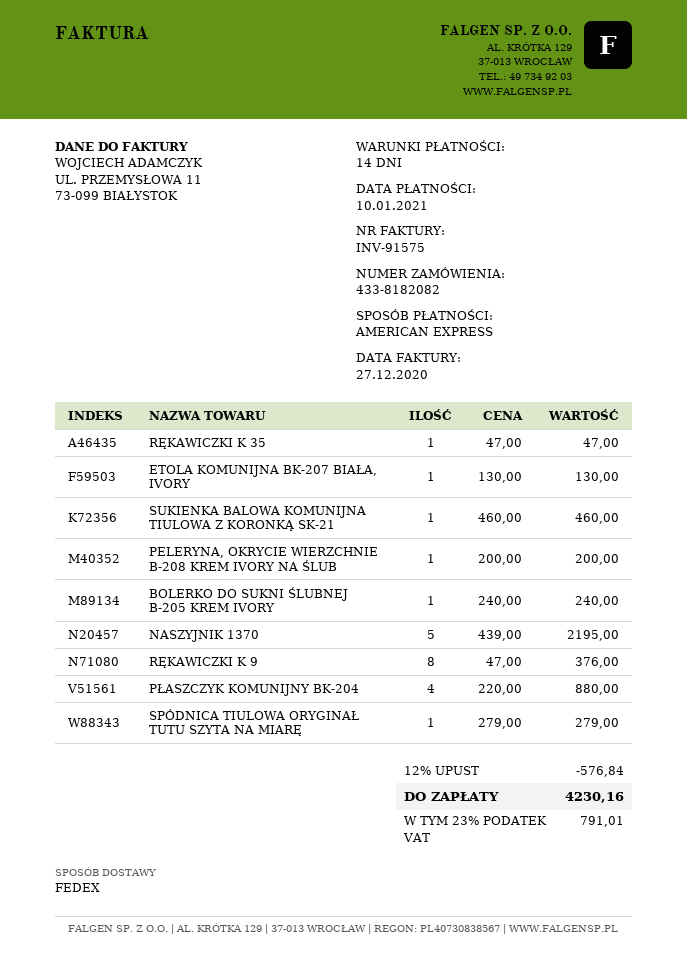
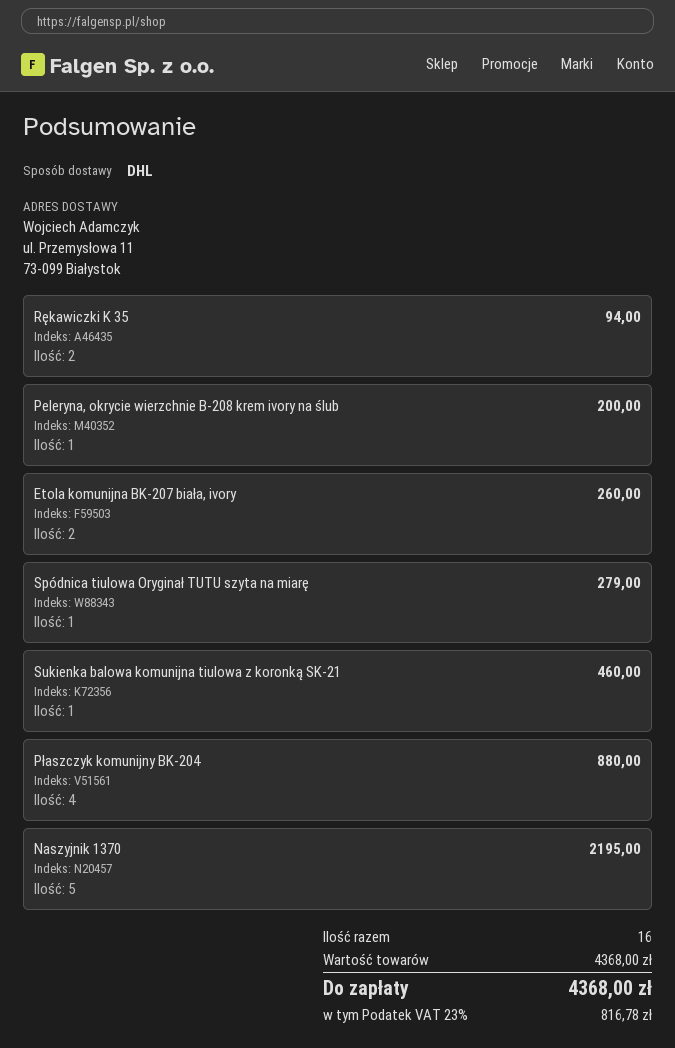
shipping method: FedEx -> DHL
RĘKAWICZKI K 35: 1 for 47.00 -> 2 for 94.00
ETOLA KOMUNIJNA BK-207 BIAŁA, IVORY: 1 for 130.00 -> 2 for 260.00
BOLERKO DO SUKNI ŚLUBNEJ B-205 KREM IVORY: 1 for 240.00 -> none
RĘKAWICZKI K 9: 8 for 376.00 -> none
discount: 12% = 576.84 -> none
tax: 23% = 791.01 -> 23% = 816.78
total: 4230.16 -> 4368.00

